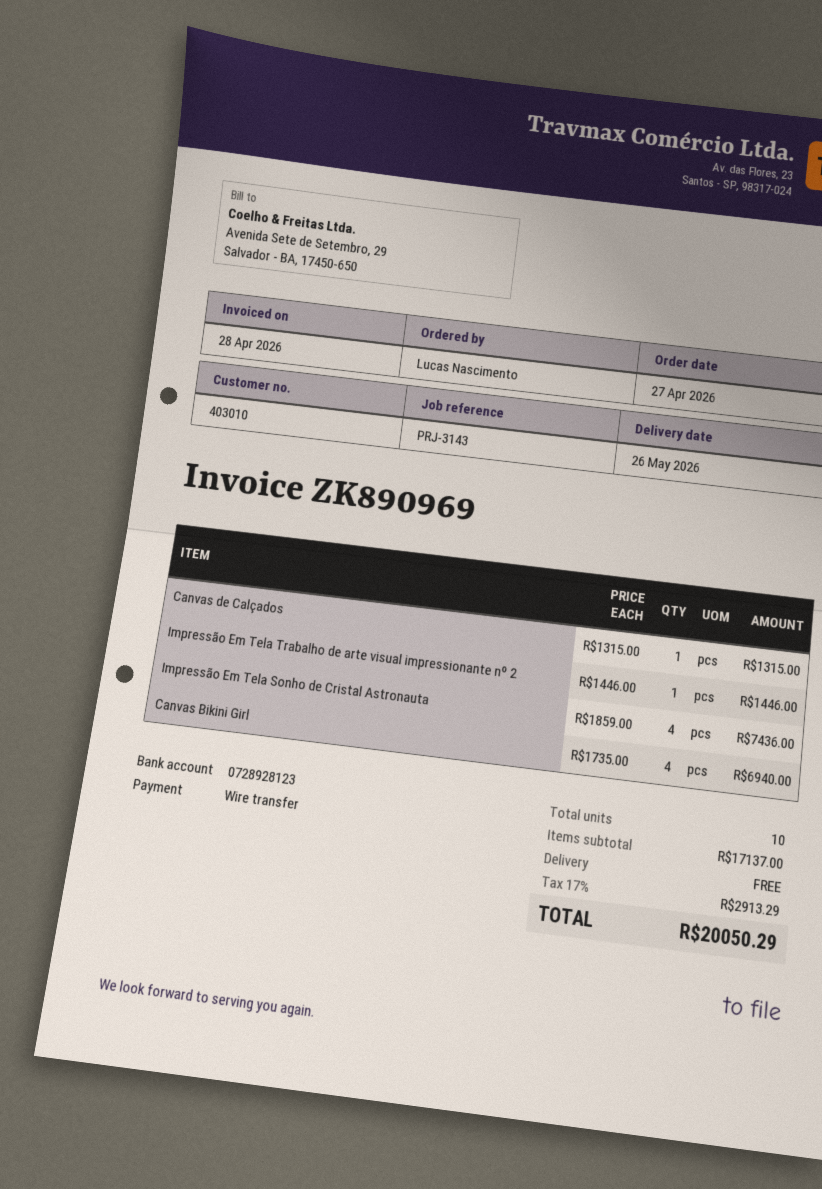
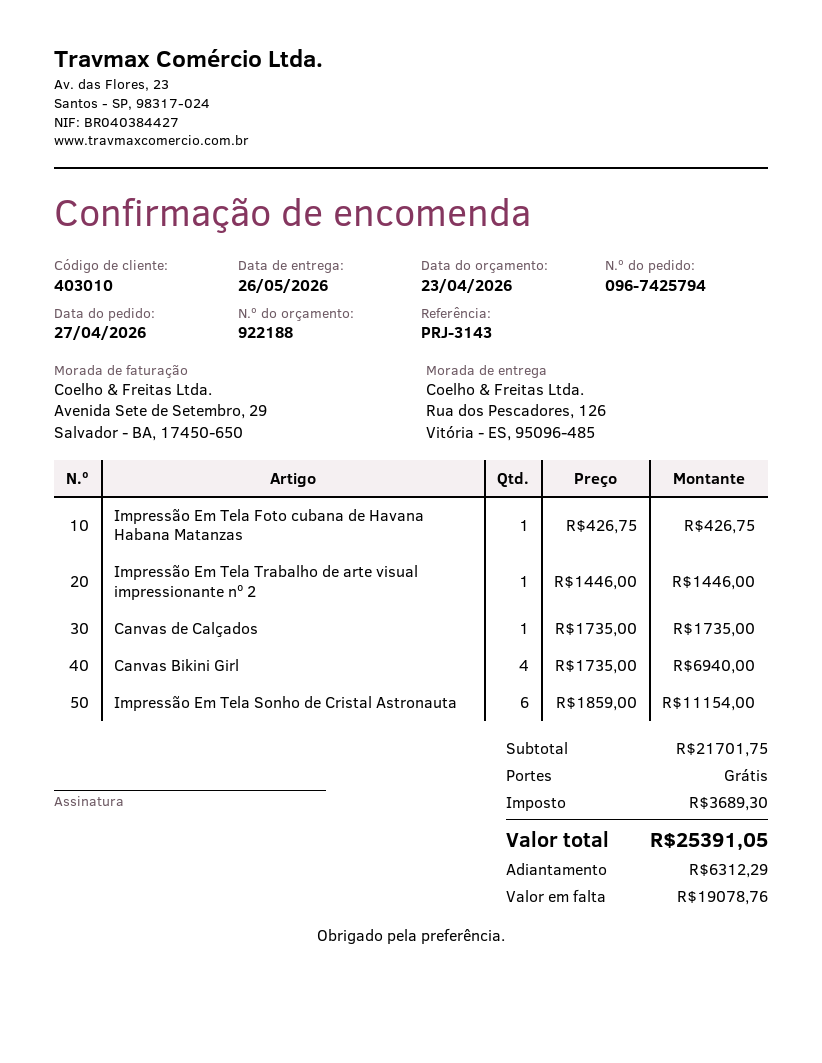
Canvas de Calçados: 1 x 1315.00 = 1315.00 -> 1 x 1735.00 = 1735.00
Impressão Em Tela Sonho de Cristal Astronauta: 4 x 1859.00 = 7436.00 -> 6 x 1859.00 = 11154.00
Impressão Em Tela Foto cubana de Havana Habana Matanzas: none -> 1 x 426.75 = 426.75
subtotal: 17137.00 -> 21701.75
tax: 2913.29 -> 3689.30
total: 20050.29 -> 25391.05

